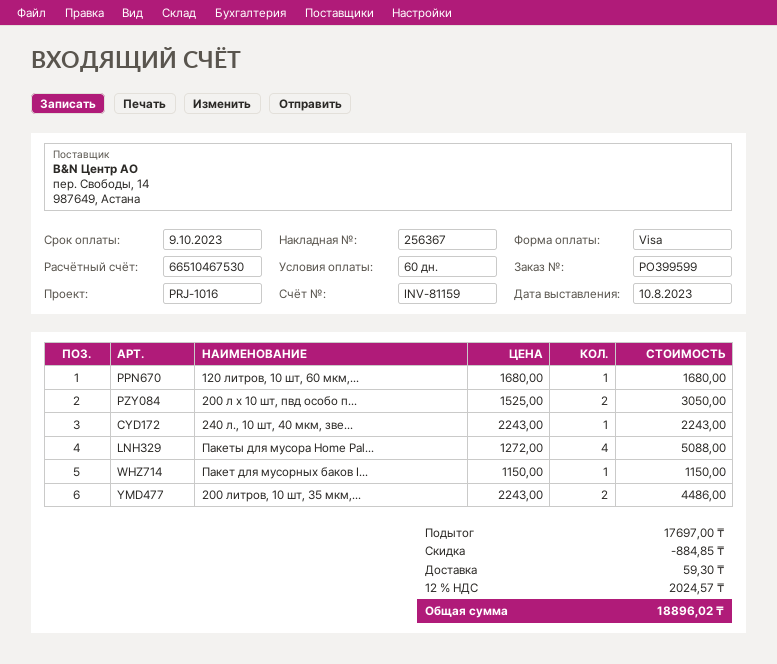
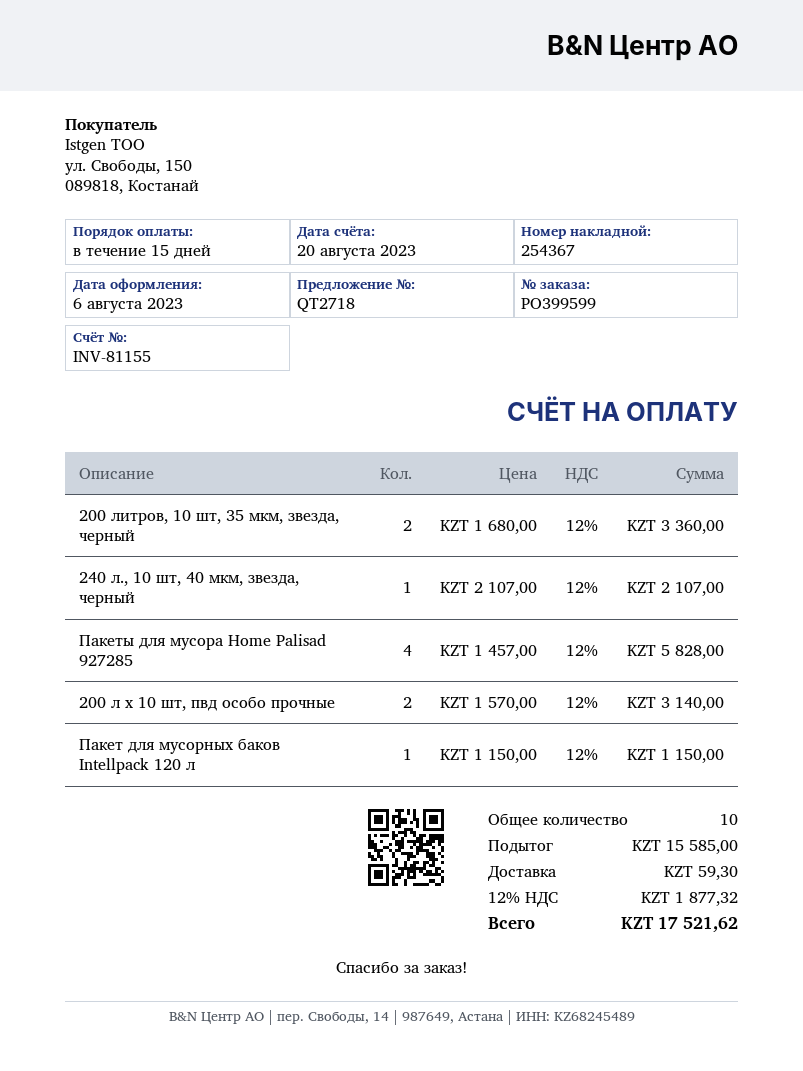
delivery note number: 256367 -> 254367
invoice number: INV-81159 -> INV-81155
invoice date: 2023-08-10 -> 2023-08-20
payment terms: 60 days -> 15 days
120 литров, 10 шт, 60 мкм,...: 1 x 1680.00 = 1680.00 -> none
200 л x 10 шт, пвд особо п...: 2 x 1525.00 = 3050.00 -> 2 x 1570.00 = 3140.00
240 л., 10 шт, 40 мкм, зве...: 1 x 2243.00 = 2243.00 -> 1 x 2107.00 = 2107.00
Пакеты для мусора Home Pal...: 4 x 1272.00 = 5088.00 -> 4 x 1457.00 = 5828.00
200 литров, 10 шт, 35 мкм,...: 2 x 2243.00 = 4486.00 -> 2 x 1680.00 = 3360.00
subtotal: 17697.00 -> 15585.00
discount: 884.85 -> none
tax: 12% = 2024.57 -> 12% = 1877.32
total: 18896.02 -> 17521.62

